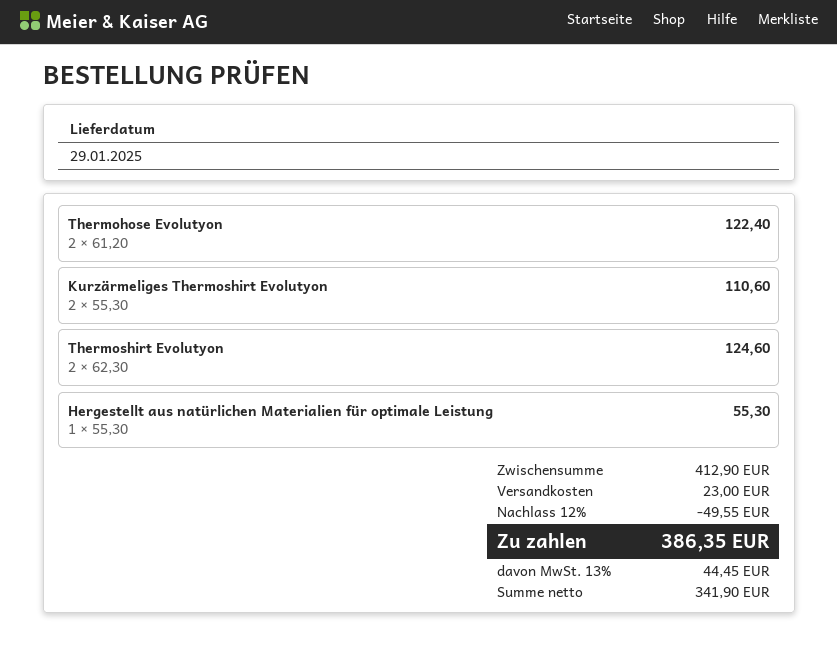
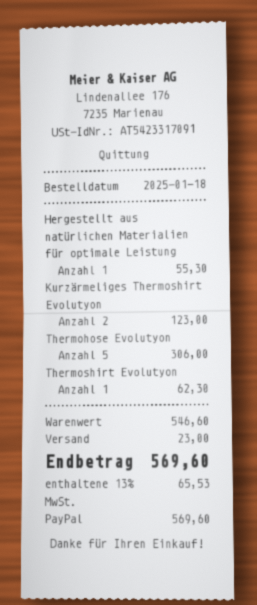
Thermohose Evolutyon: 2 for 122.40 -> 5 for 306.00
Kurzärmeliges Thermoshirt Evolutyon: 2 for 110.60 -> 2 for 123.00
Thermoshirt Evolutyon: 2 for 124.60 -> 1 for 62.30
subtotal: 412.90 -> 546.60
discount: 12% = 49.55 -> none
tax: 13% = 44.45 -> 13% = 65.53
total: 386.35 -> 569.60

